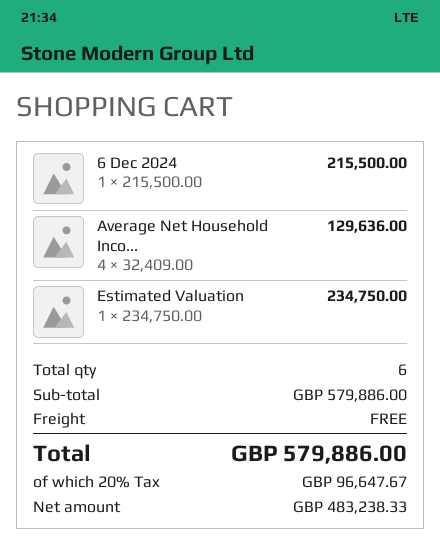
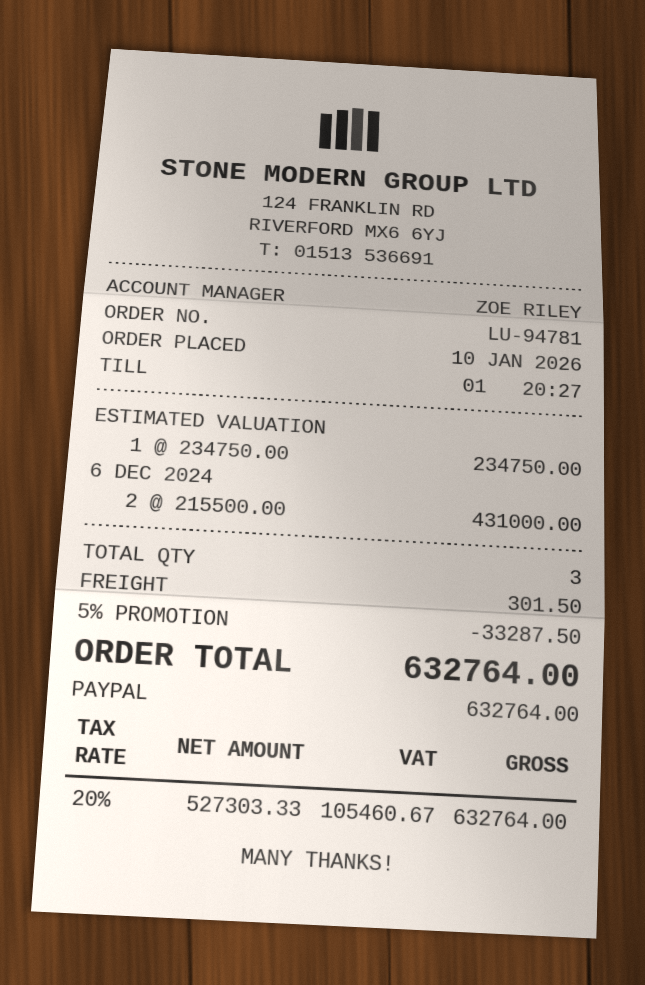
6 Dec 2024: 1 x 215500.00 = 215500.00 -> 2 x 215500.00 = 431000.00
Average Net Household Inco...: 4 x 32409.00 = 129636.00 -> none
total quantity: 6 -> 3
discount: none -> 5% = 33287.50
shipping: 0.00 -> 301.50
net: 483238.33 -> 527303.33
tax: 20% = 96647.67 -> 20% = 105460.67
total: 579886.00 -> 632764.00

